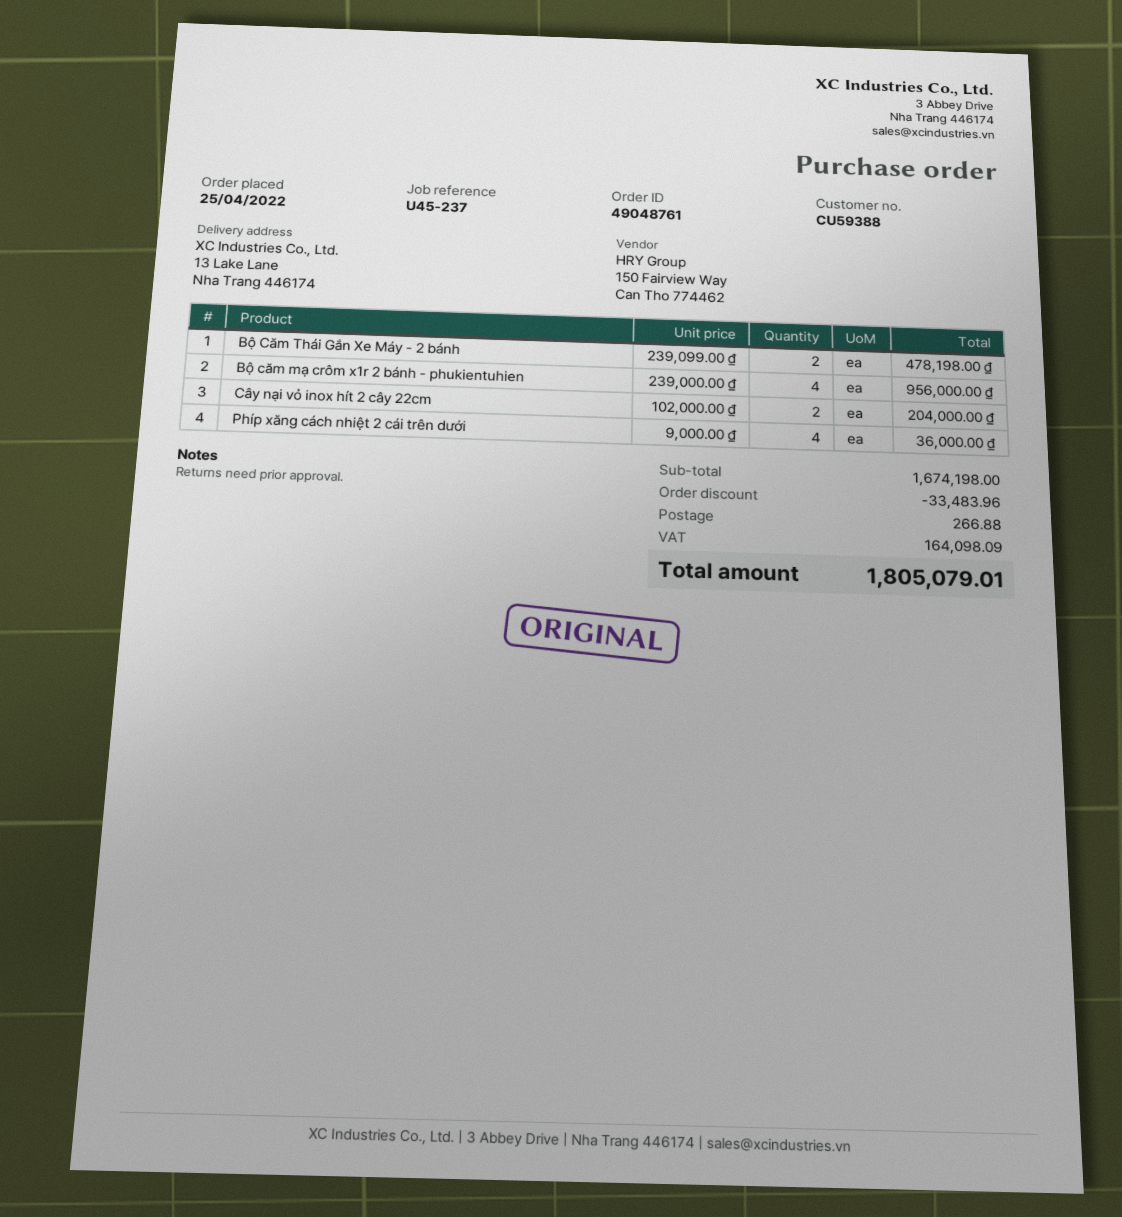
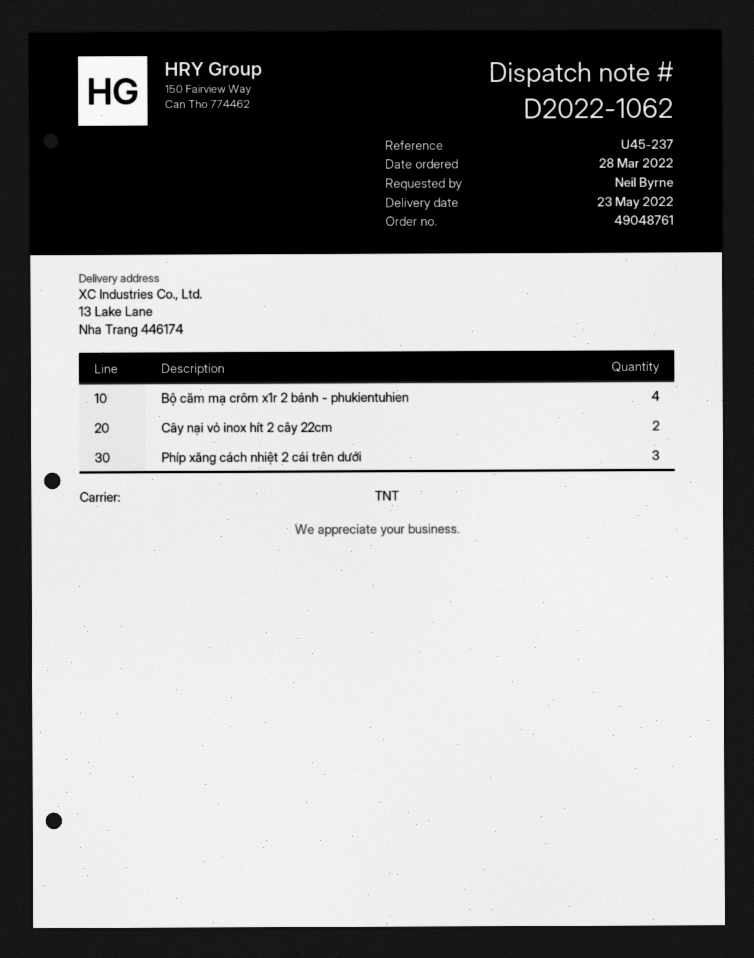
order date: 2022-04-25 -> 2022-03-28
Bộ Căm Thái Gắn Xe Máy - 2 bánh: 2 -> none
Phíp xăng cách nhiệt 2 cái trên dưới: 4 -> 3

